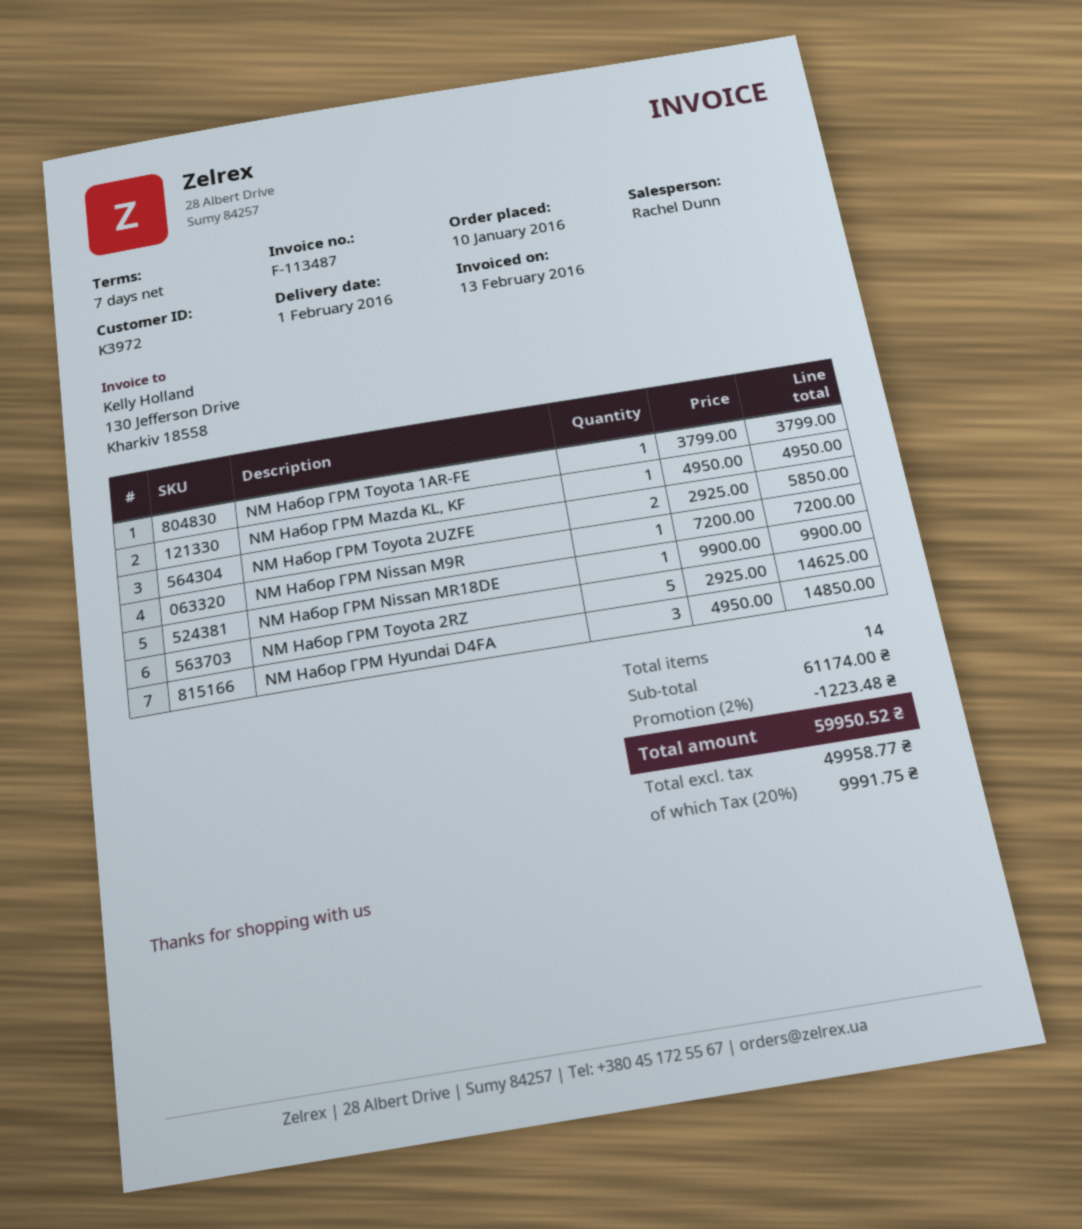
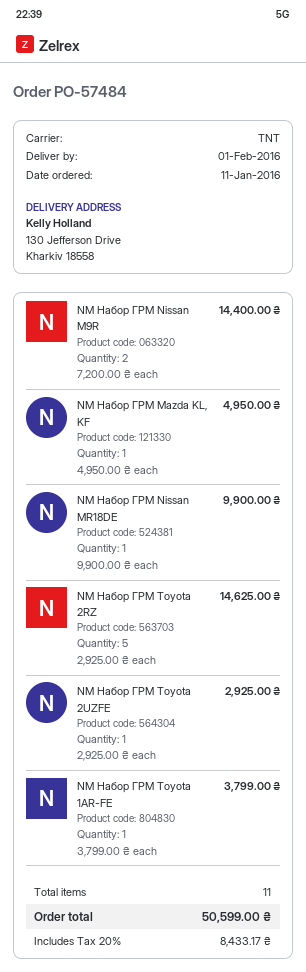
order date: 2016-01-10 -> 2016-01-11
NM Набор ГРМ Toyota 2UZFE: 2 x 2925.00 = 5850.00 -> 1 x 2925.00 = 2925.00
NM Набор ГРМ Nissan M9R: 1 x 7200.00 = 7200.00 -> 2 x 7200.00 = 14400.00
NM Набор ГРМ Hyundai D4FA: 3 x 4950.00 = 14850.00 -> none
total quantity: 14 -> 11
discount: 2% = 1223.48 -> none
tax: 20% = 9991.75 -> 20% = 8433.17
total: 59950.52 -> 50599.00

